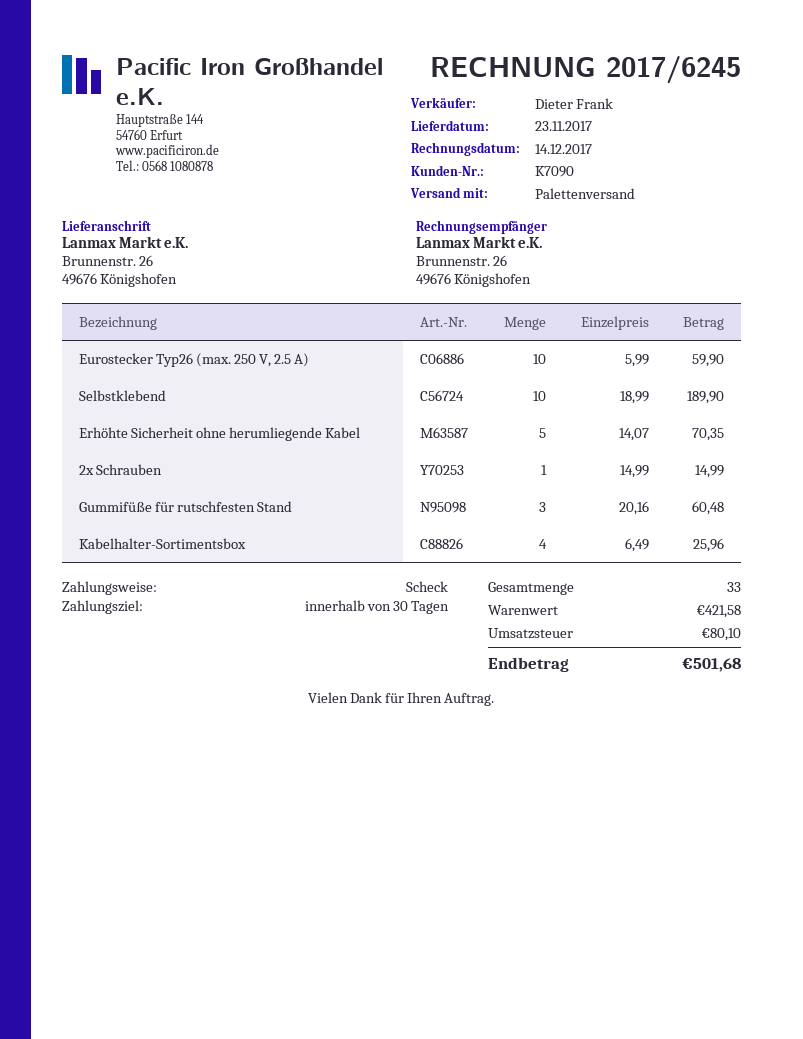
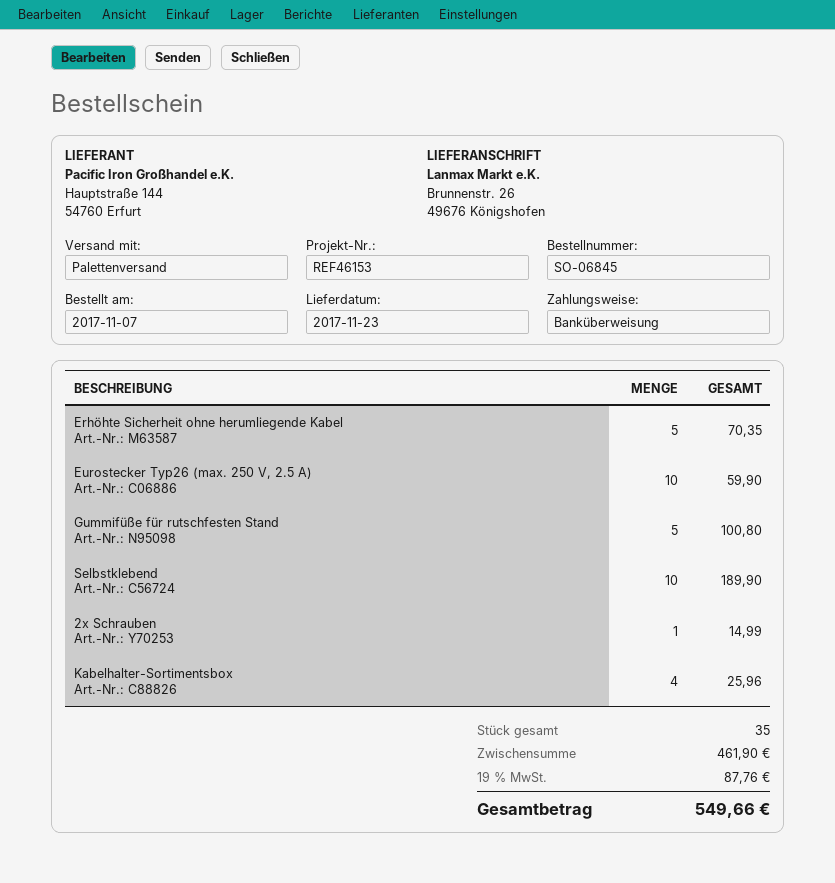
payment method: cheque -> bank transfer
Gummifüße für rutschfesten Stand: 3 for 60.48 -> 5 for 100.80
total quantity: 33 -> 35
subtotal: 421.58 -> 461.90
tax: 80.10 -> 87.76
total: 501.68 -> 549.66

